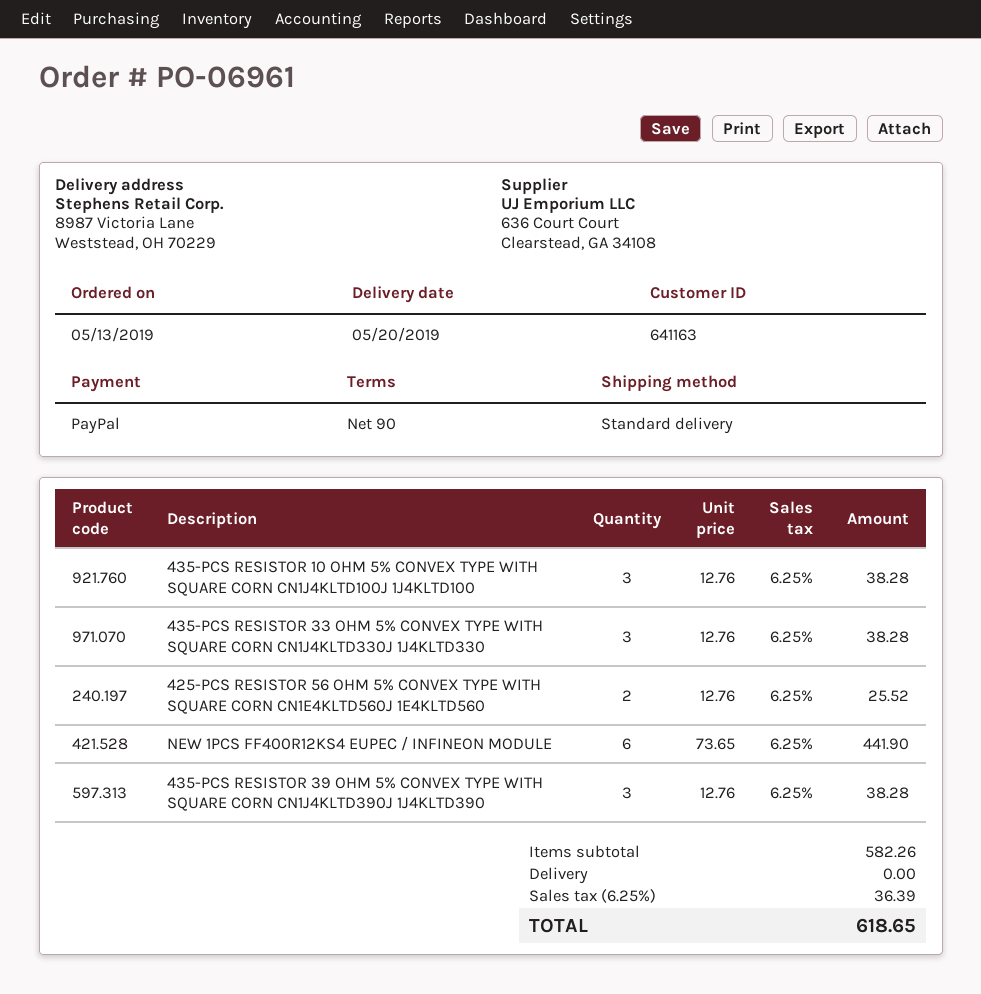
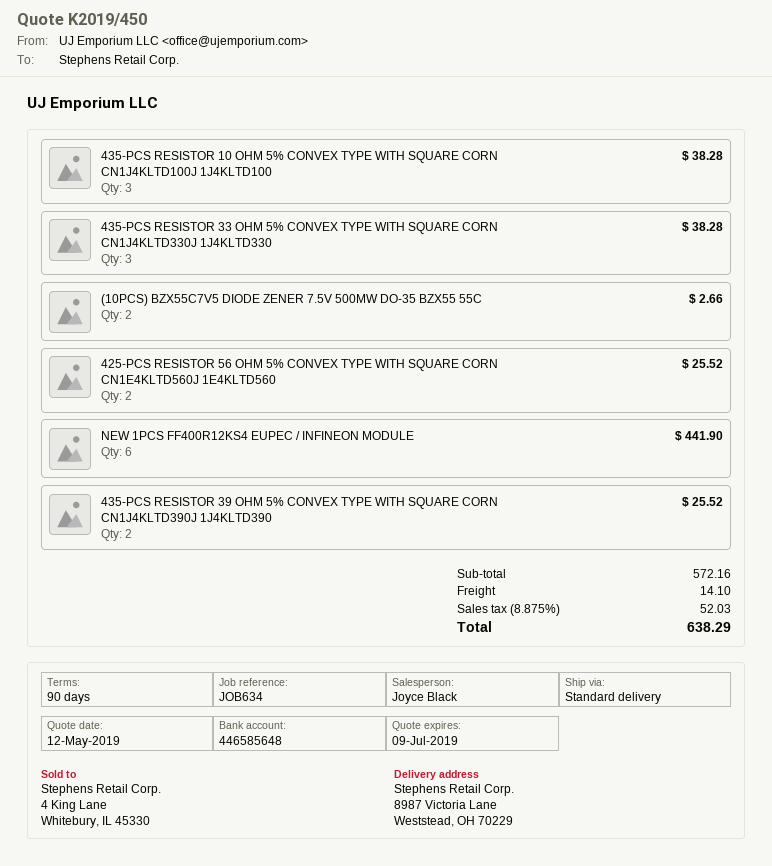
435-PCS RESISTOR 39 OHM 5% CONVEX TYPE WITH SQUARE CORN CN1J4KLTD390J 1J4KLTD390: 3 for 38.28 -> 2 for 25.52
(10PCS) BZX55C7V5 DIODE ZENER 7.5V 500MW DO-35 BZX55 55C: none -> 2 for 2.66
subtotal: 582.26 -> 572.16
shipping: 0.00 -> 14.10
tax: 6.25% = 36.39 -> 8.875% = 52.03
total: 618.65 -> 638.29

